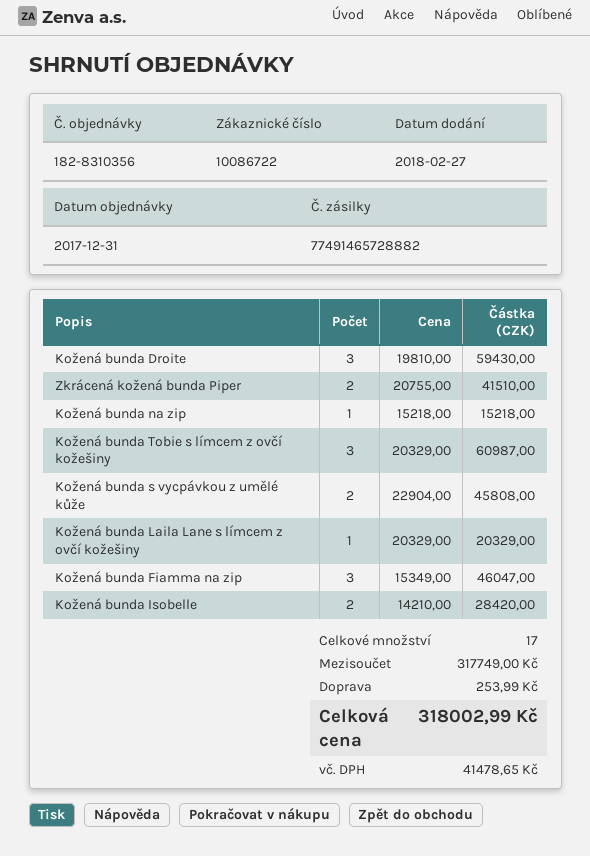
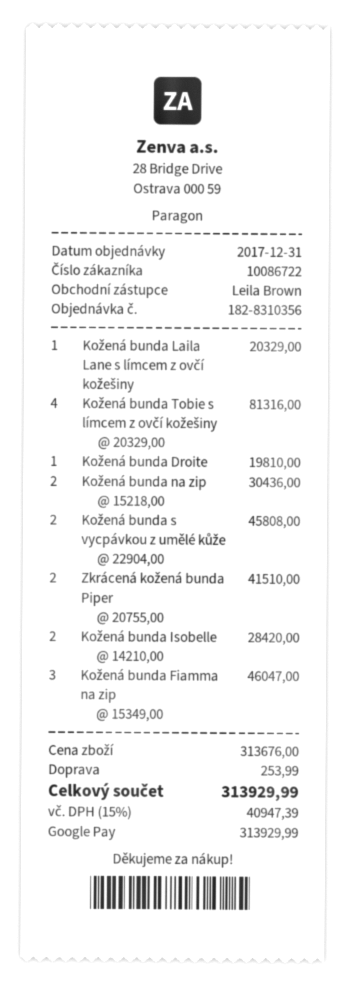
Kožená bunda Droite: 3 x 19810.00 = 59430.00 -> 1 x 19810.00 = 19810.00
Kožená bunda na zip: 1 x 15218.00 = 15218.00 -> 2 x 15218.00 = 30436.00
Kožená bunda Tobie s límcem z ovčí kožešiny: 3 x 20329.00 = 60987.00 -> 4 x 20329.00 = 81316.00
subtotal: 317749.00 -> 313676.00
tax: 41478.65 -> 40947.39
total: 318002.99 -> 313929.99

